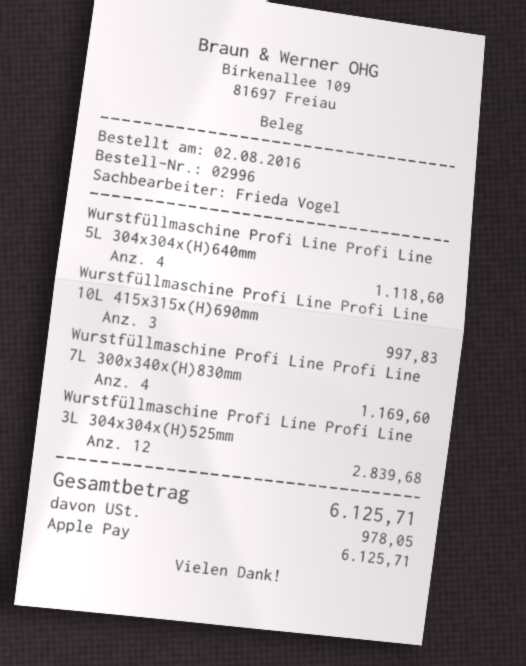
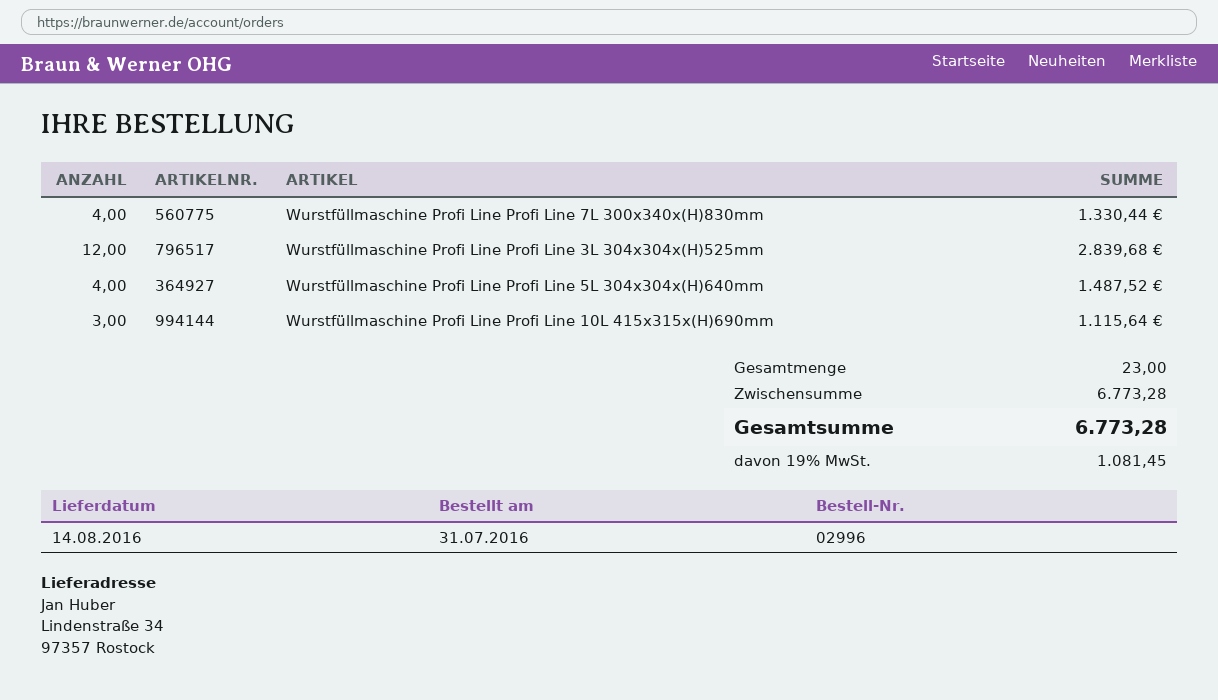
order date: 2016-08-02 -> 2016-07-31
Wurstfüllmaschine Profi Line Profi Line 5L 304x304x(H)640mm: 4 for 1118.60 -> 4 for 1487.52
Wurstfüllmaschine Profi Line Profi Line 10L 415x315x(H)690mm: 3 for 997.83 -> 3 for 1115.64
Wurstfüllmaschine Profi Line Profi Line 7L 300x340x(H)830mm: 4 for 1169.60 -> 4 for 1330.44
tax: 978.05 -> 1081.45
total: 6125.71 -> 6773.28

